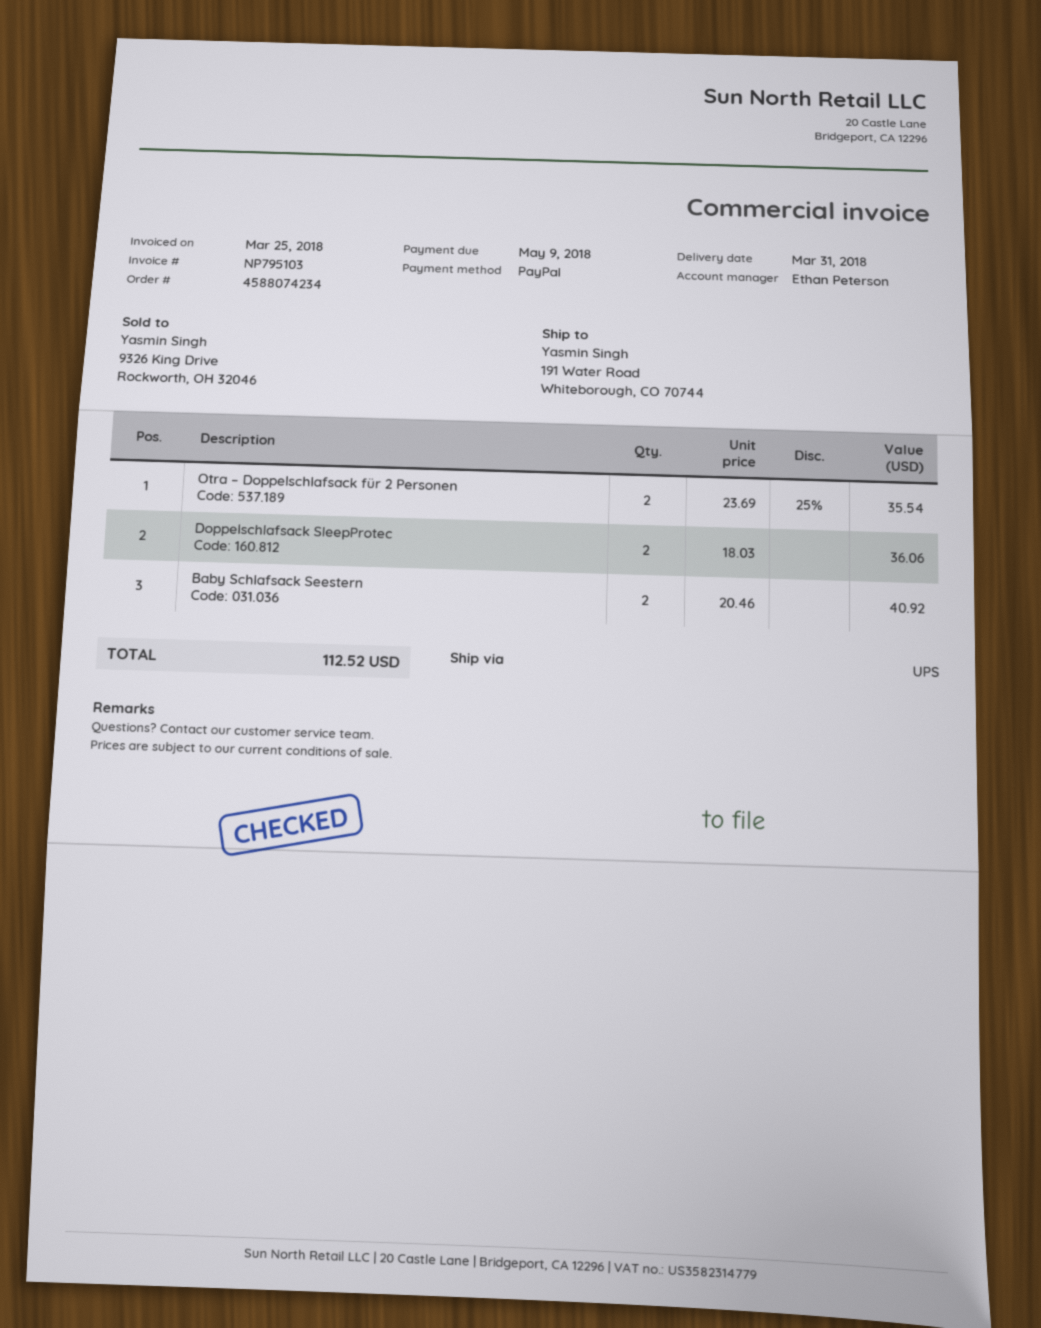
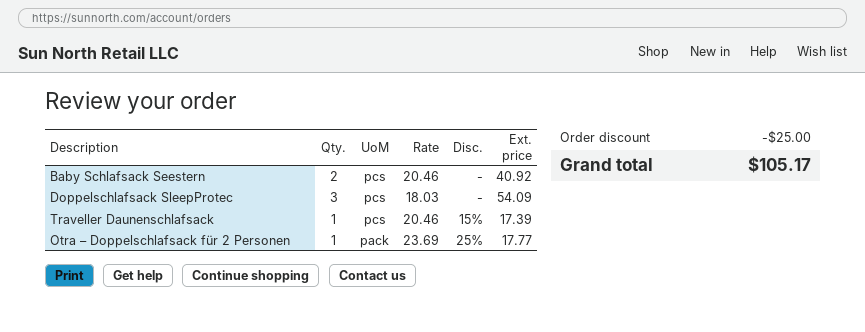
Otra – Doppelschlafsack für 2 Personen: 2 x 23.69 - 25% = 35.54 -> 1 x 23.69 - 25% = 17.77
Doppelschlafsack SleepProtec: 2 x 18.03 = 36.06 -> 3 x 18.03 = 54.09
Traveller Daunenschlafsack: none -> 1 x 20.46 - 15% = 17.39
discount: none -> 25.00
total: 112.52 -> 105.17

